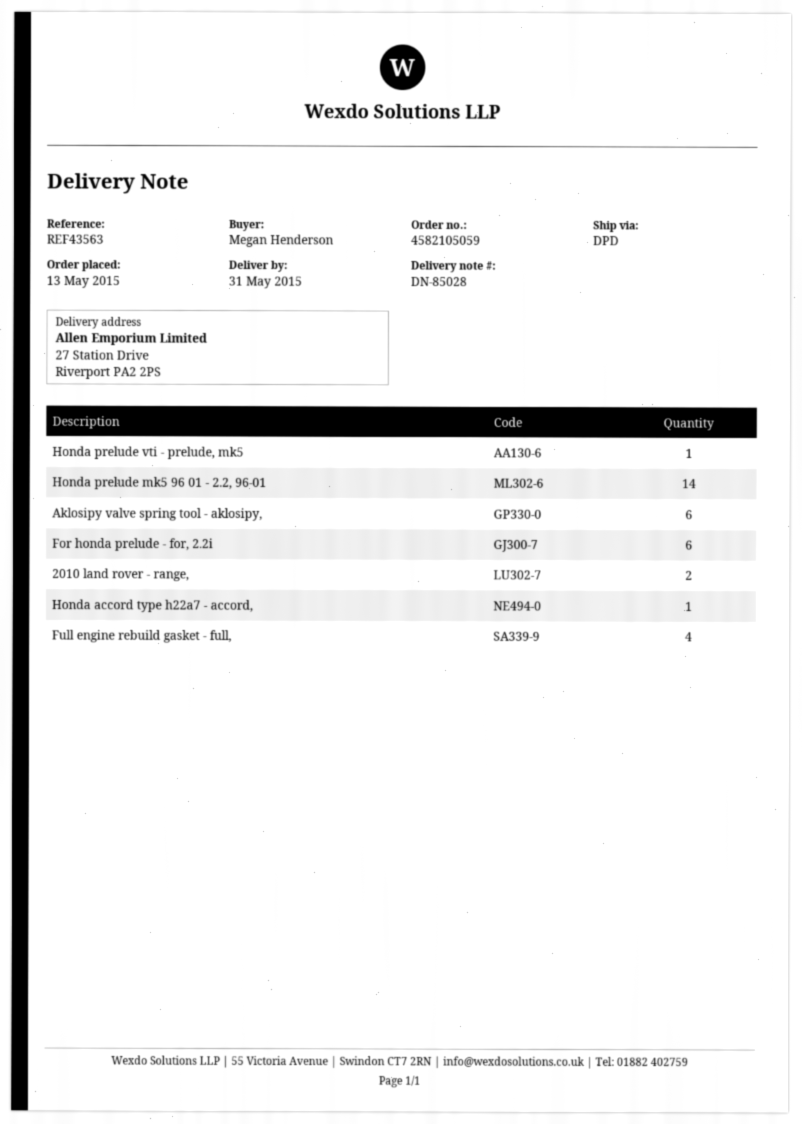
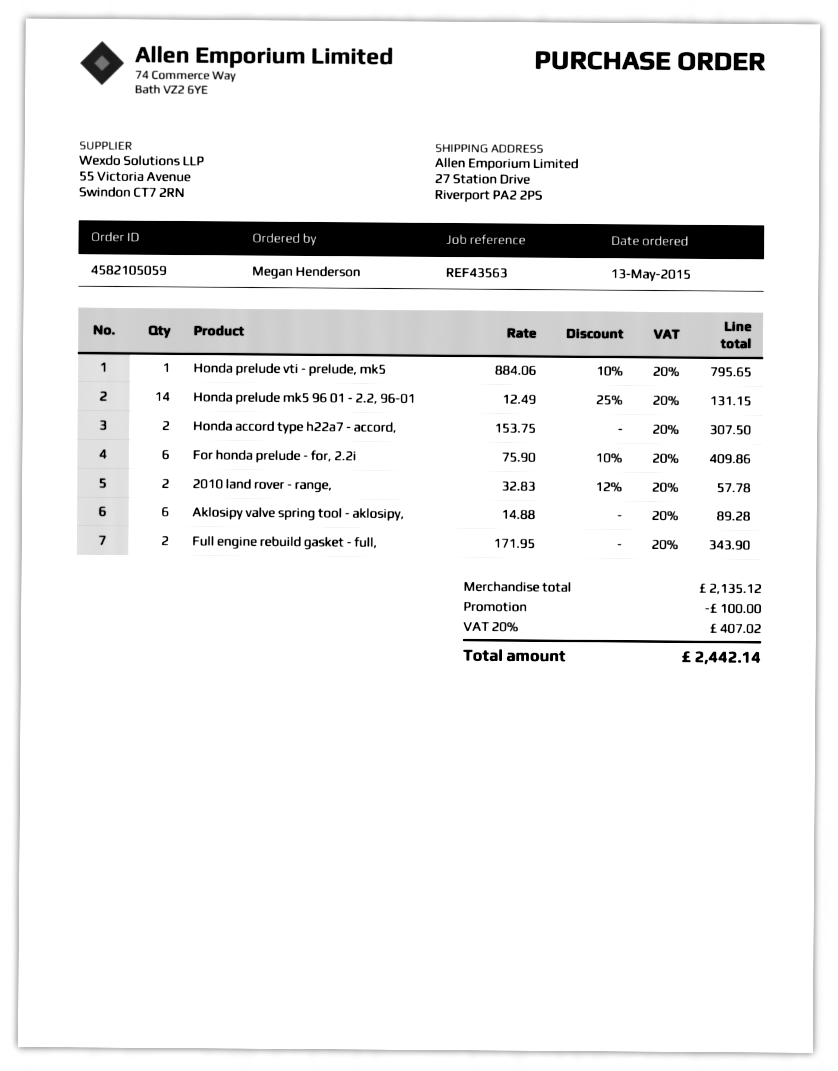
Honda accord type h22a7 - accord,: 1 -> 2
Full engine rebuild gasket - full,: 4 -> 2

